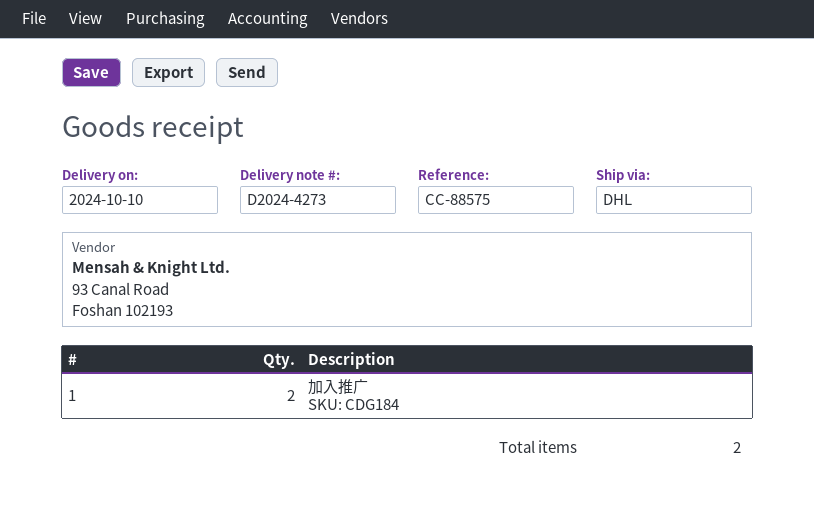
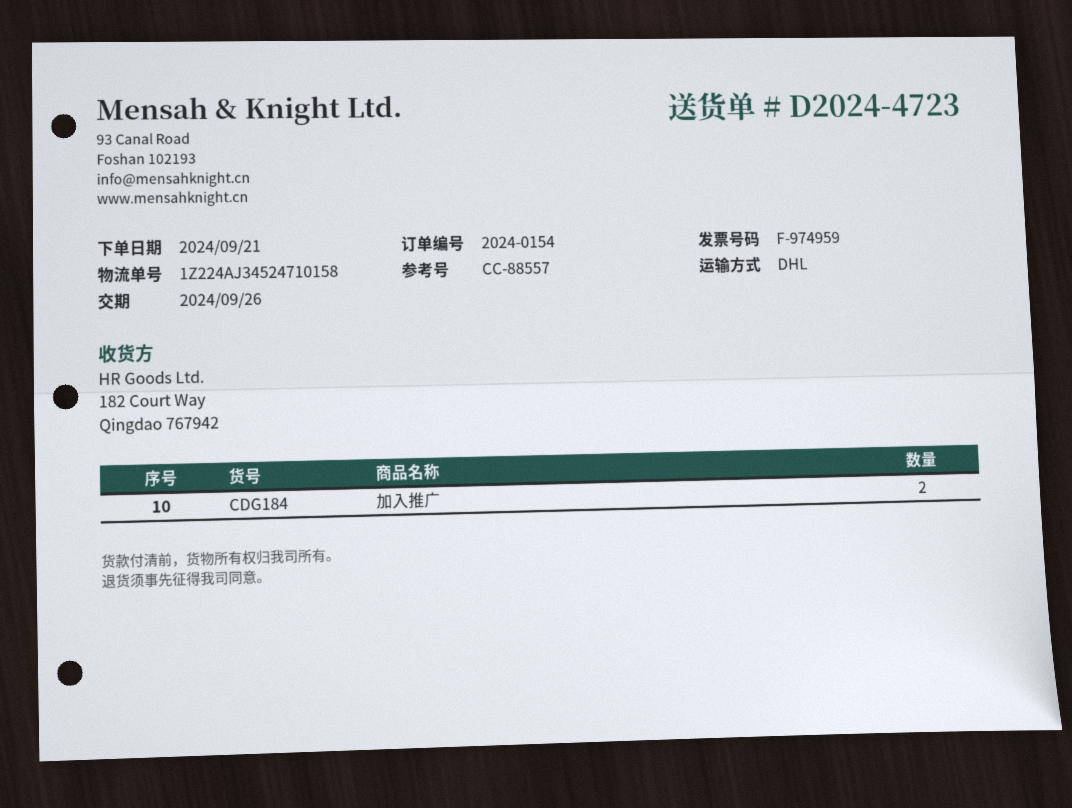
delivery note number: D2024-4273 -> D2024-4723
delivery date: 2024-10-10 -> 2024-09-26
reference: CC-88575 -> CC-88557

